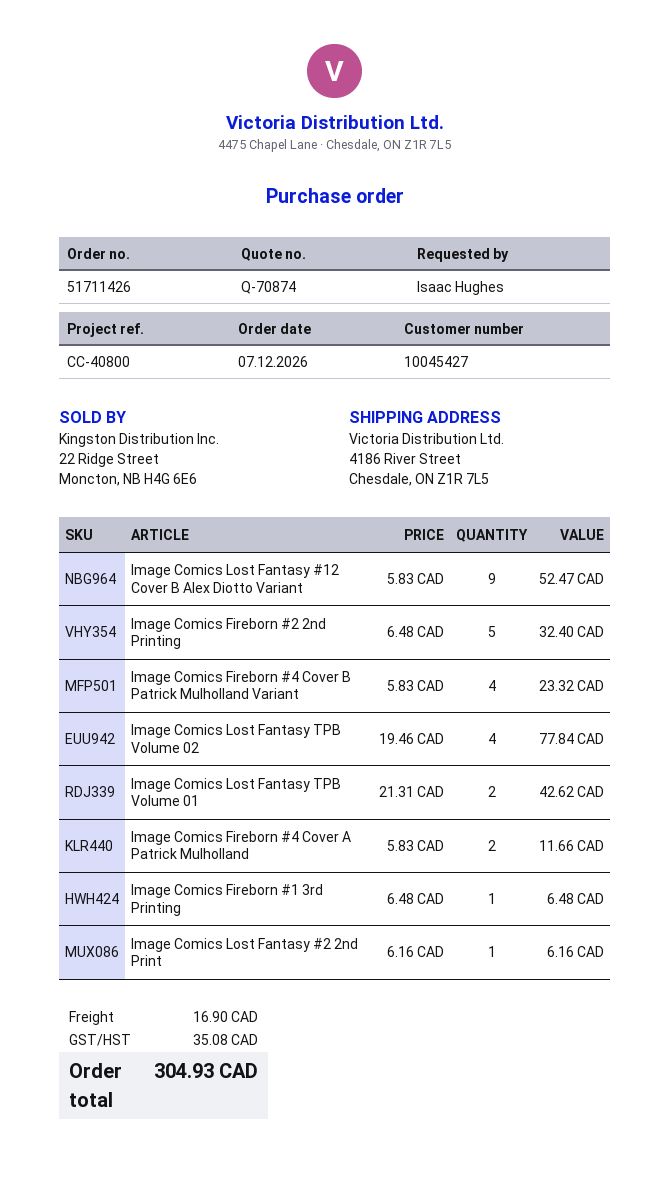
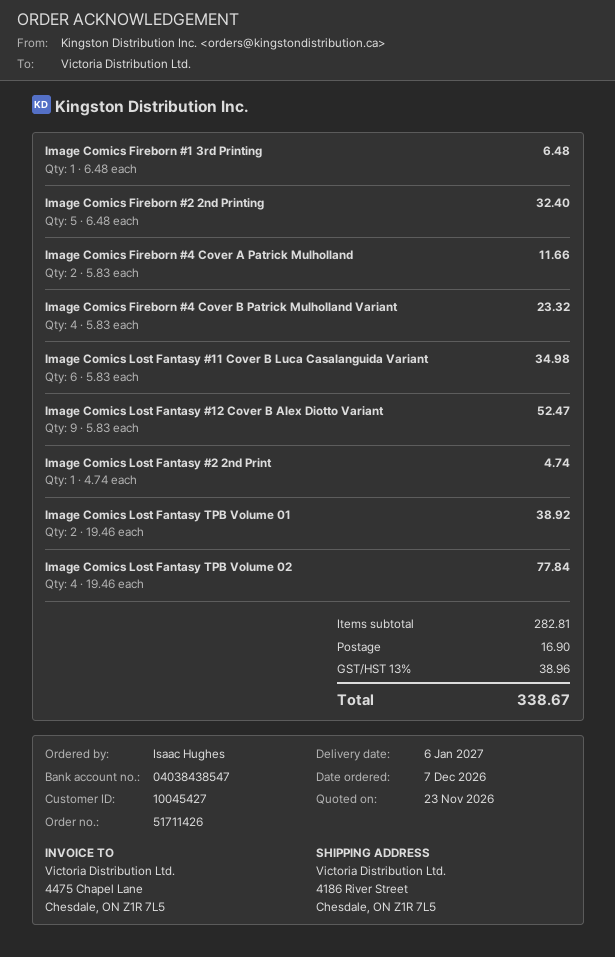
Image Comics Lost Fantasy TPB Volume 01: 2 x 21.31 = 42.62 -> 2 x 19.46 = 38.92
Image Comics Lost Fantasy #2 2nd Print: 1 x 6.16 = 6.16 -> 1 x 4.74 = 4.74
Image Comics Lost Fantasy #11 Cover B Luca Casalanguida Variant: none -> 6 x 5.83 = 34.98
tax: 35.08 -> 38.96
total: 304.93 -> 338.67

